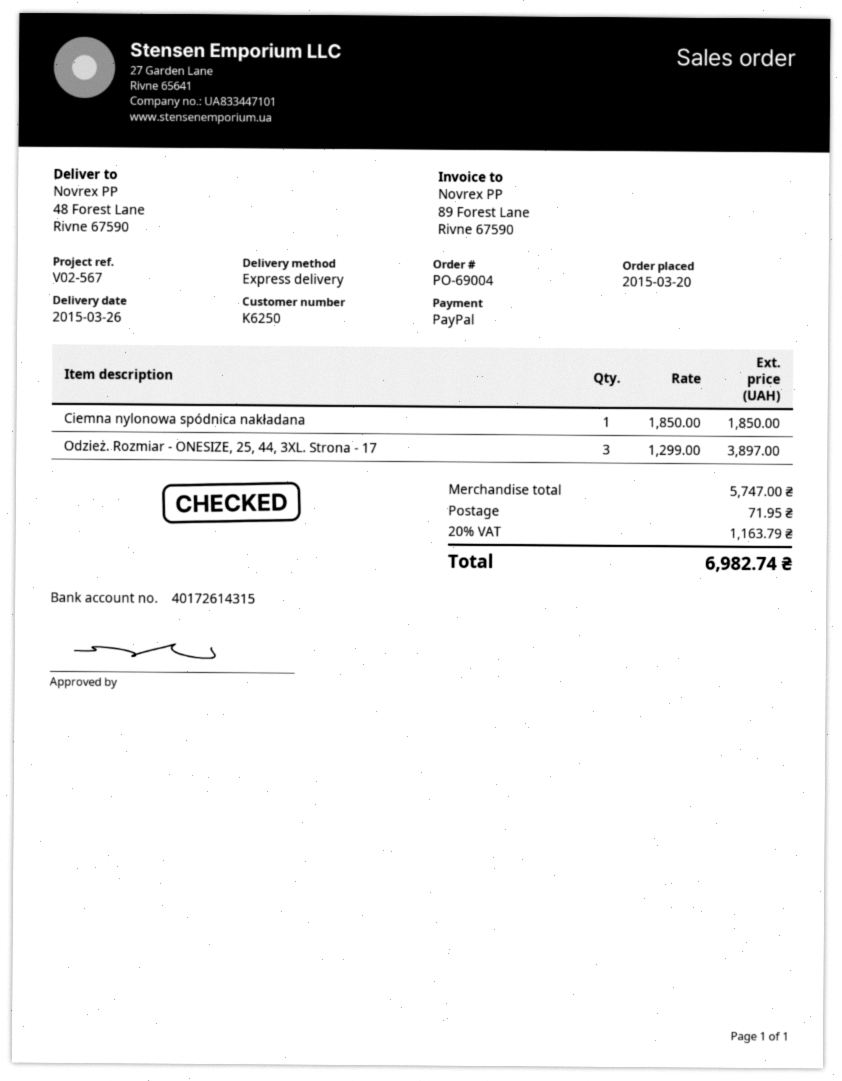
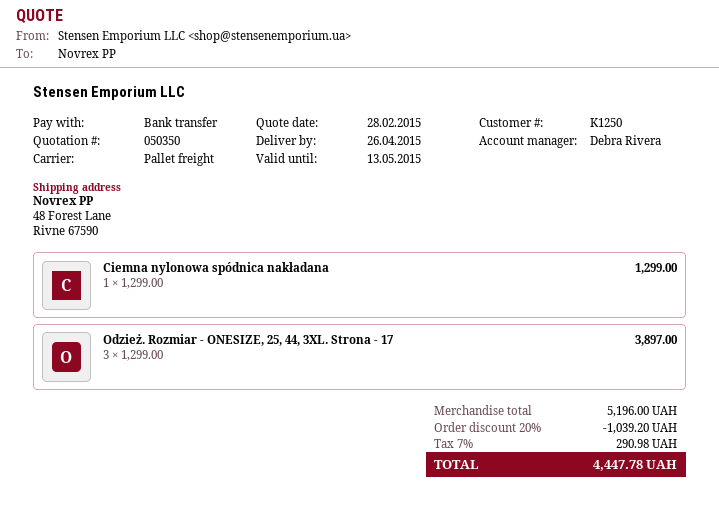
delivery date: 2015-03-26 -> 2015-04-26
customer number: K6250 -> K1250
payment method: PayPal -> bank transfer
shipping method: express -> pallet freight
Ciemna nylonowa spódnica nakładana: 1 x 1850.00 = 1850.00 -> 1 x 1299.00 = 1299.00
subtotal: 5747.00 -> 5196.00
discount: none -> 20% = 1039.20
shipping: 71.95 -> none
tax: 20% = 1163.79 -> 7% = 290.98
total: 6982.74 -> 4447.78

